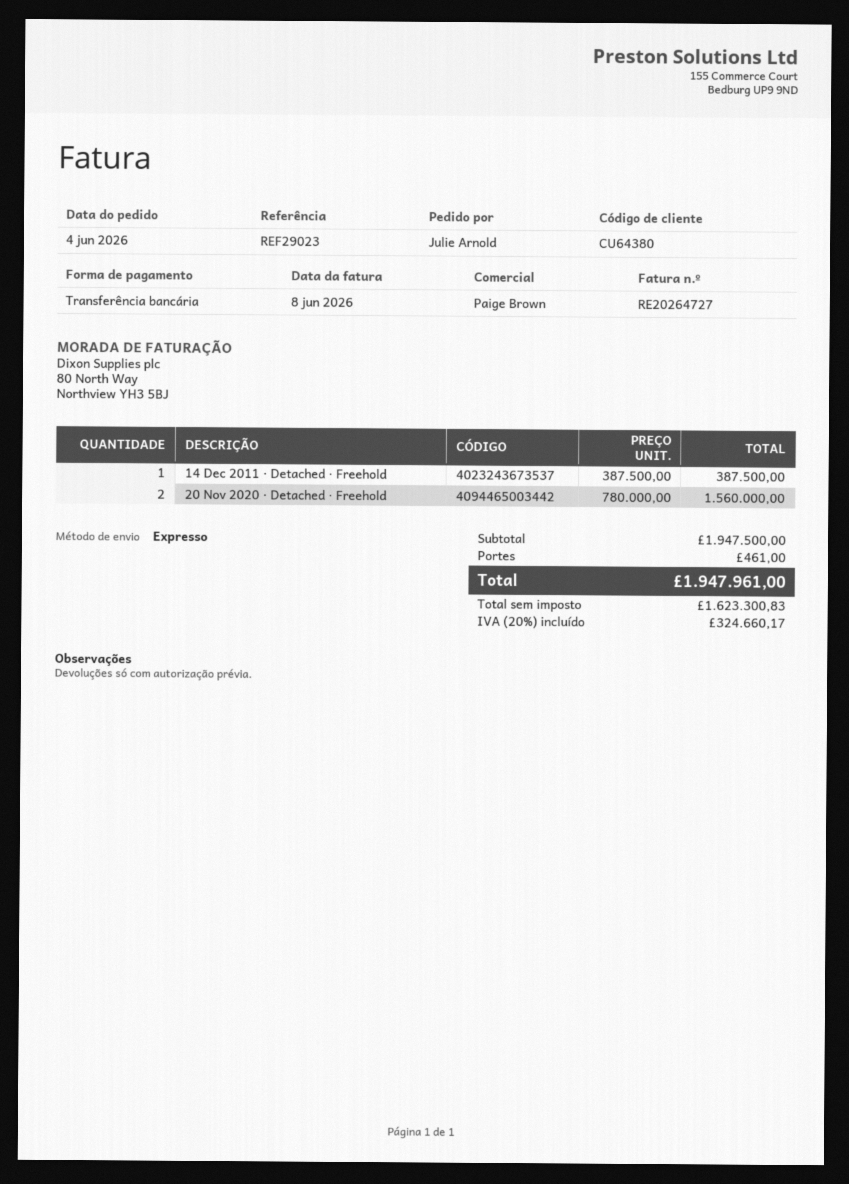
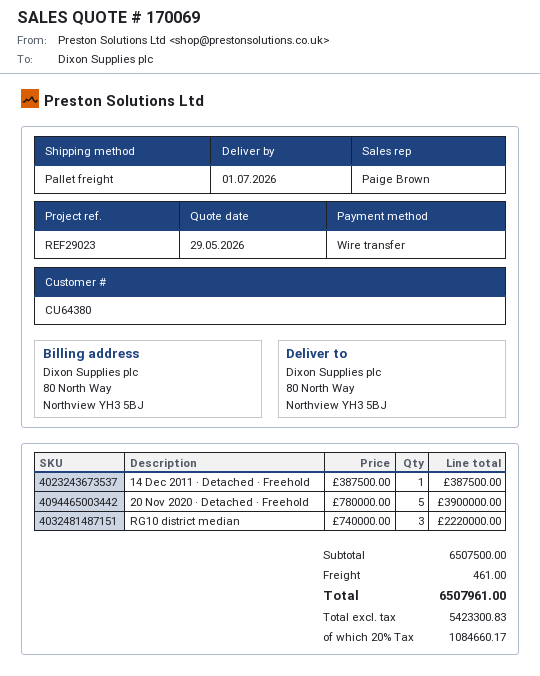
shipping method: express -> pallet freight
20 Nov 2020 · Detached · Freehold: 2 x 780000.00 = 1560000.00 -> 5 x 780000.00 = 3900000.00
RG10 district median: none -> 3 x 740000.00 = 2220000.00
subtotal: 1947500.00 -> 6507500.00
net: 1623300.83 -> 5423300.83
tax: 20% = 324660.17 -> 20% = 1084660.17
total: 1947961.00 -> 6507961.00

